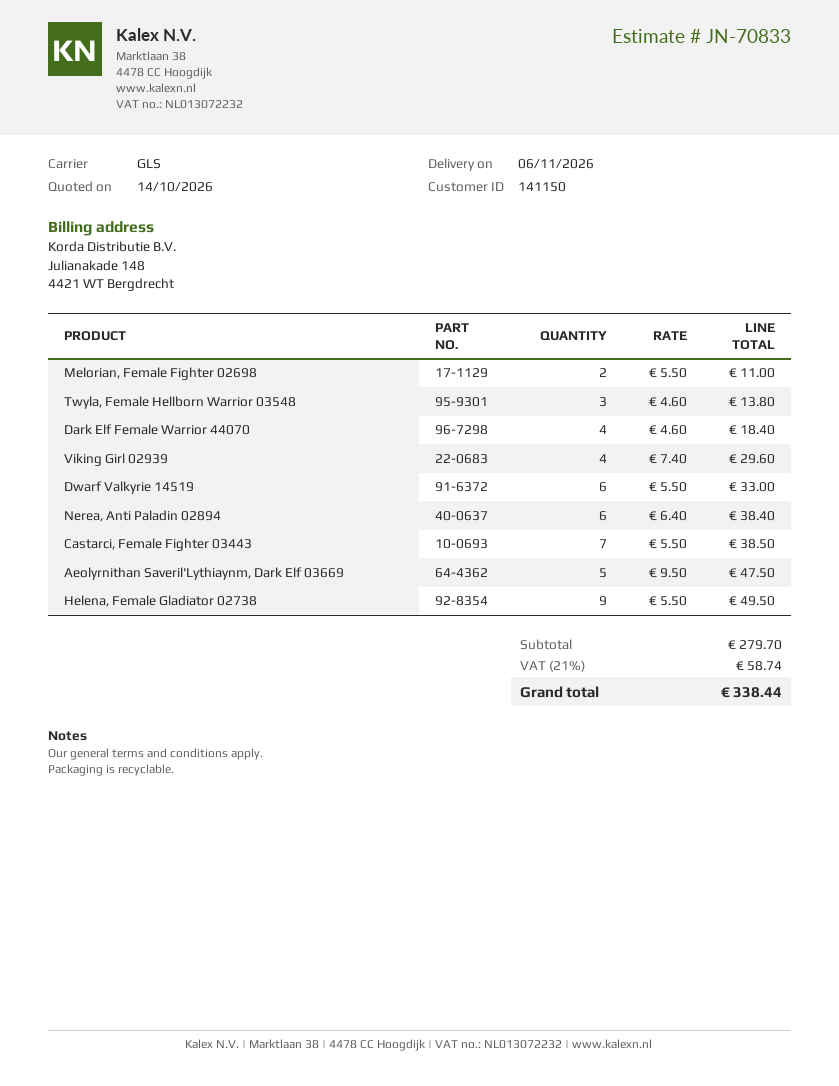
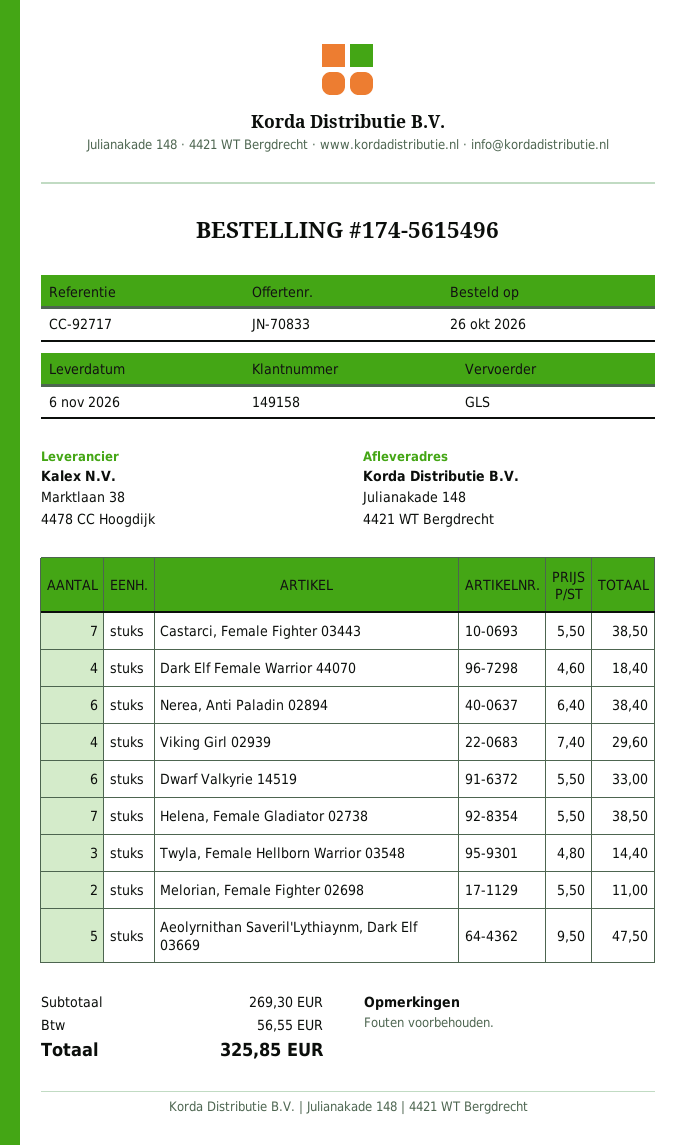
customer number: 141150 -> 149158
Twyla, Female Hellborn Warrior 03548: 3 x 4.60 = 13.80 -> 3 x 4.80 = 14.40
Helena, Female Gladiator 02738: 9 x 5.50 = 49.50 -> 7 x 5.50 = 38.50
subtotal: 279.70 -> 269.30
tax: 58.74 -> 56.55
total: 338.44 -> 325.85

